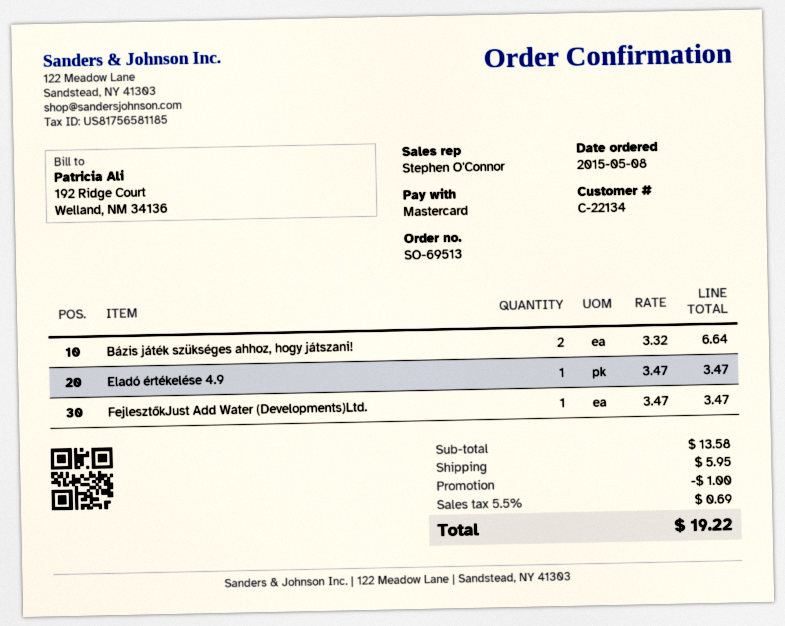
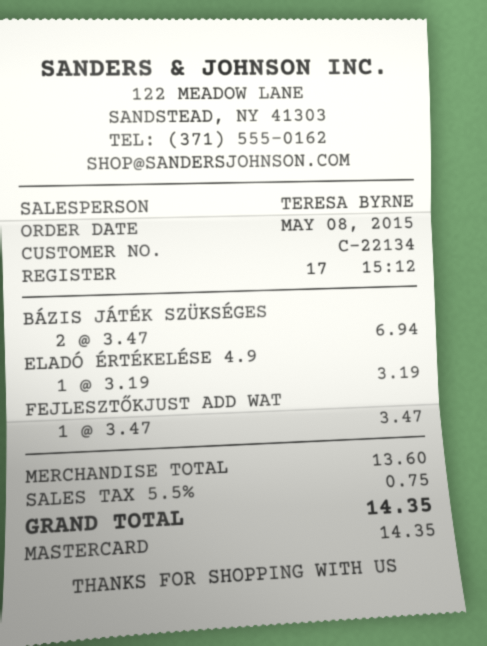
sales rep: Stephen O'Connor -> TERESA BYRNE
Bázis játék szükséges ahhoz, hogy játszani!: 2 x 3.32 = 6.64 -> 2 x 3.47 = 6.94
Eladó értékelése 4.9: 1 x 3.47 = 3.47 -> 1 x 3.19 = 3.19
subtotal: 13.58 -> 13.60
discount: 1.00 -> none
shipping: 5.95 -> none
tax: 5.5% = 0.69 -> 5.5% = 0.75
total: 19.22 -> 14.35

